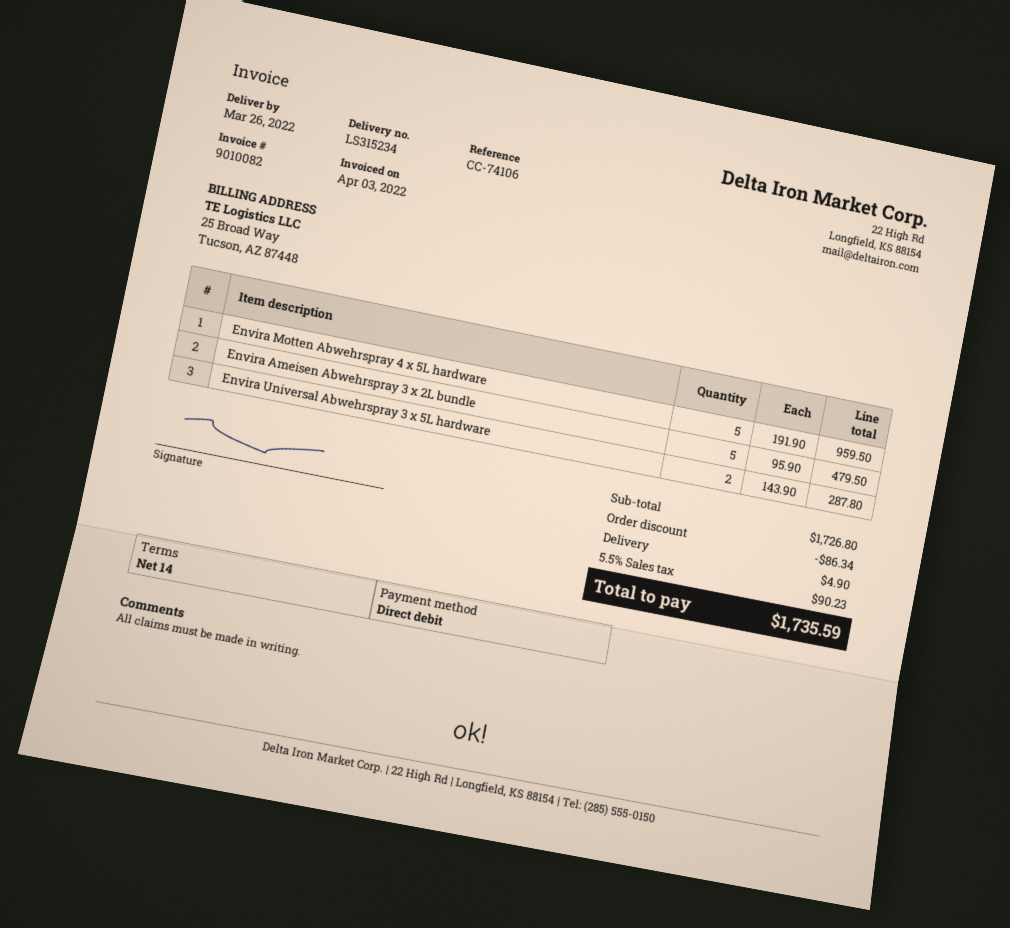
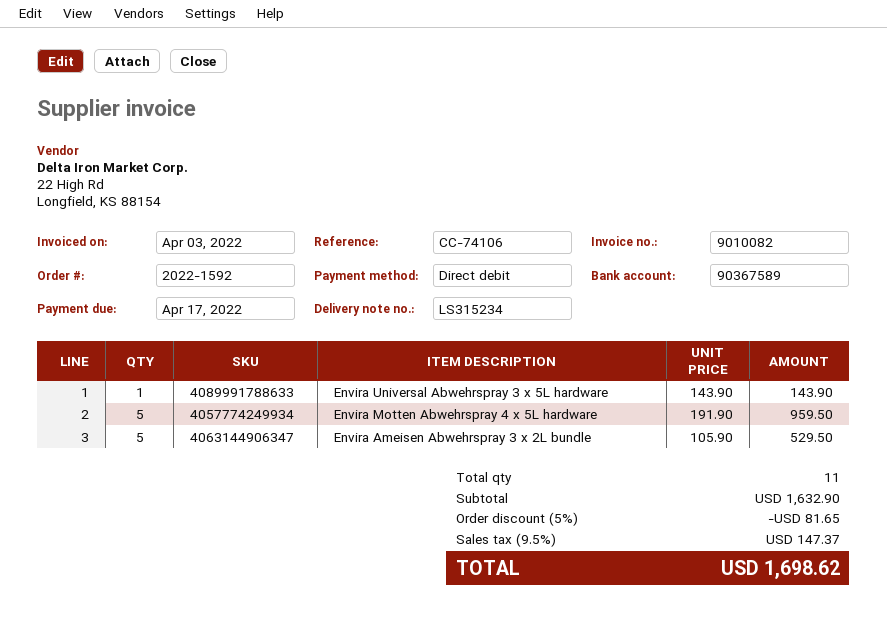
Envira Ameisen Abwehrspray 3 x 2L bundle: 5 x 95.90 = 479.50 -> 5 x 105.90 = 529.50
Envira Universal Abwehrspray 3 x 5L hardware: 2 x 143.90 = 287.80 -> 1 x 143.90 = 143.90
subtotal: 1726.80 -> 1632.90
discount: 86.34 -> 81.65
shipping: 4.90 -> none
tax: 5.5% = 90.23 -> 9.5% = 147.37
total: 1735.59 -> 1698.62

